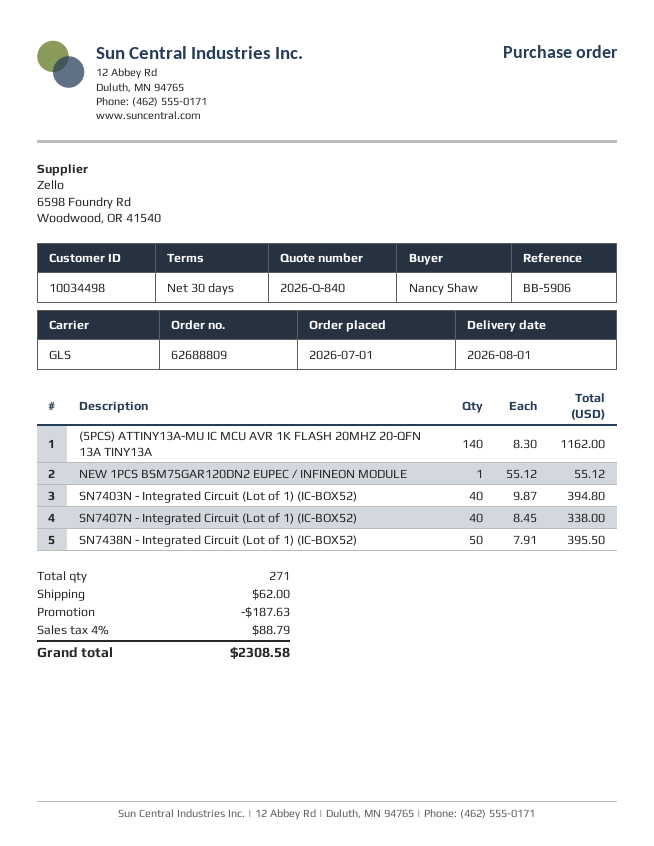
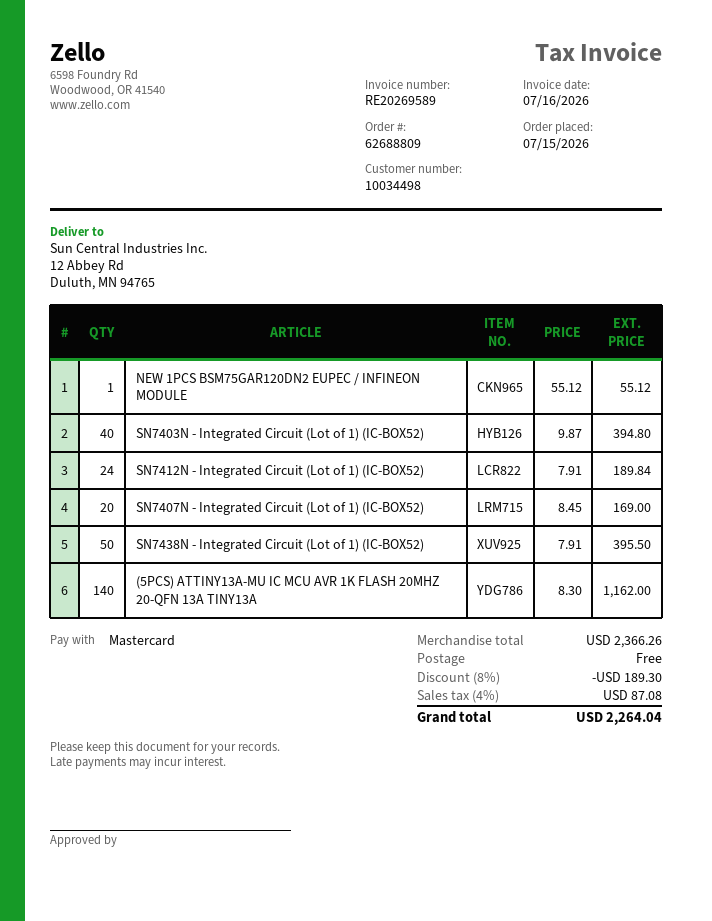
order date: 2026-07-01 -> 2026-07-15
SN7407N - Integrated Circuit (Lot of 1) (IC-BOX52): 40 x 8.45 = 338.00 -> 20 x 8.45 = 169.00
SN7412N - Integrated Circuit (Lot of 1) (IC-BOX52): none -> 24 x 7.91 = 189.84
discount: 187.63 -> 189.30
shipping: 62.00 -> 0.00
tax: 4% = 88.79 -> 4% = 87.08
total: 2308.58 -> 2264.04

